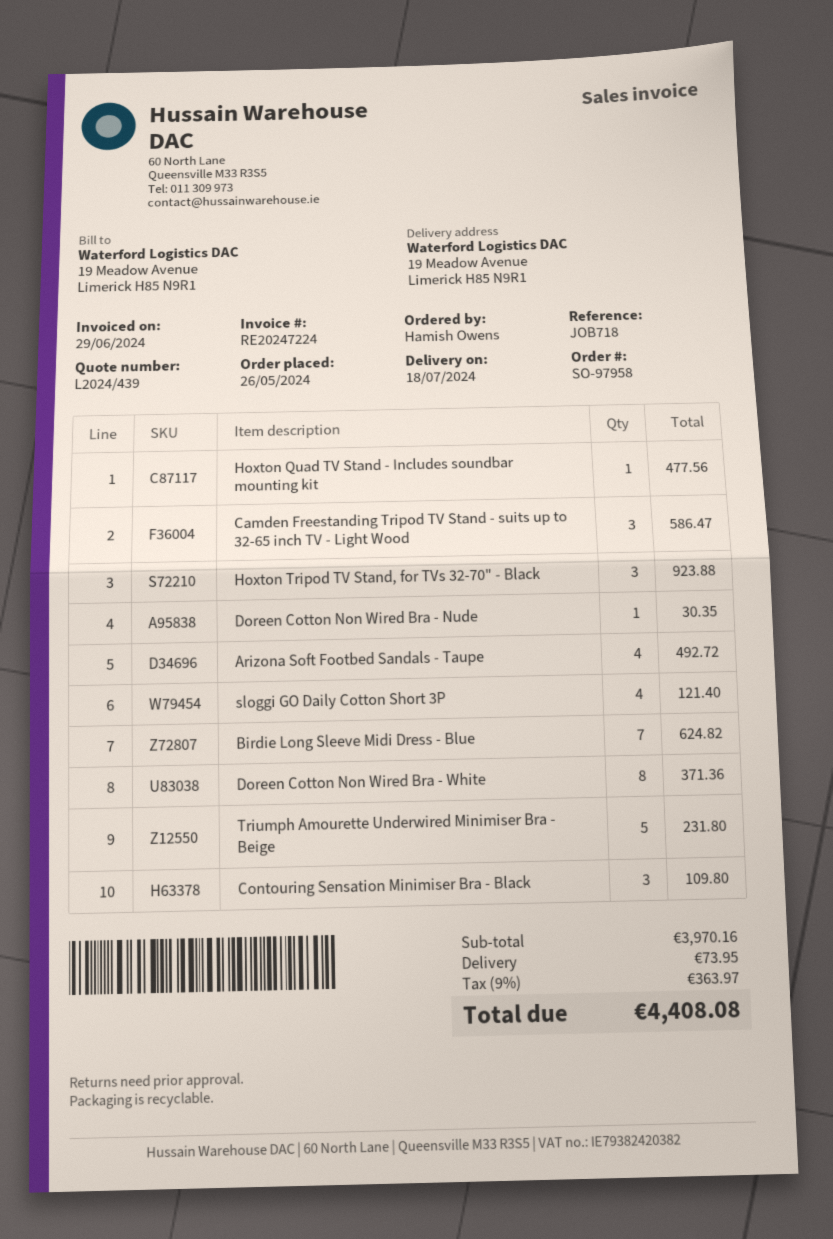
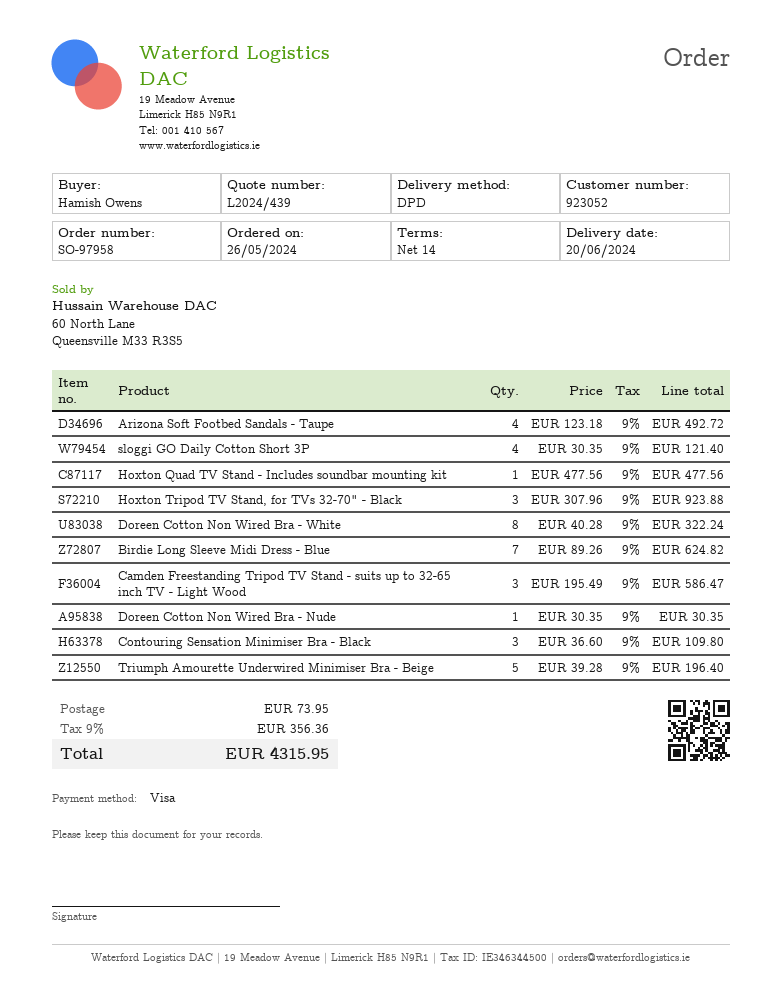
delivery date: 2024-07-18 -> 2024-06-20
Doreen Cotton Non Wired Bra - White: 8 for 371.36 -> 8 for 322.24
Triumph Amourette Underwired Minimiser Bra - Beige: 5 for 231.80 -> 5 for 196.40
tax: 9% = 363.97 -> 9% = 356.36
total: 4408.08 -> 4315.95

